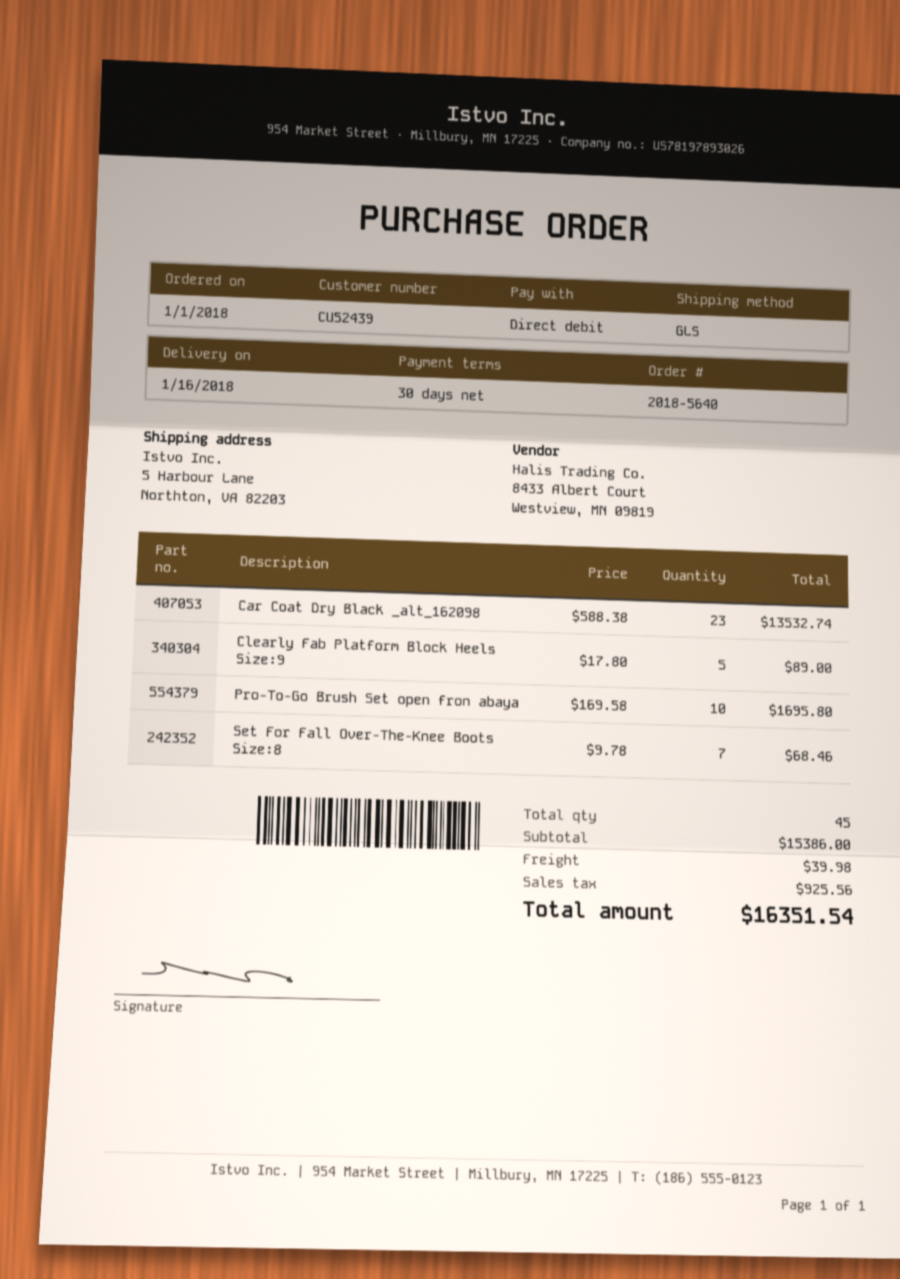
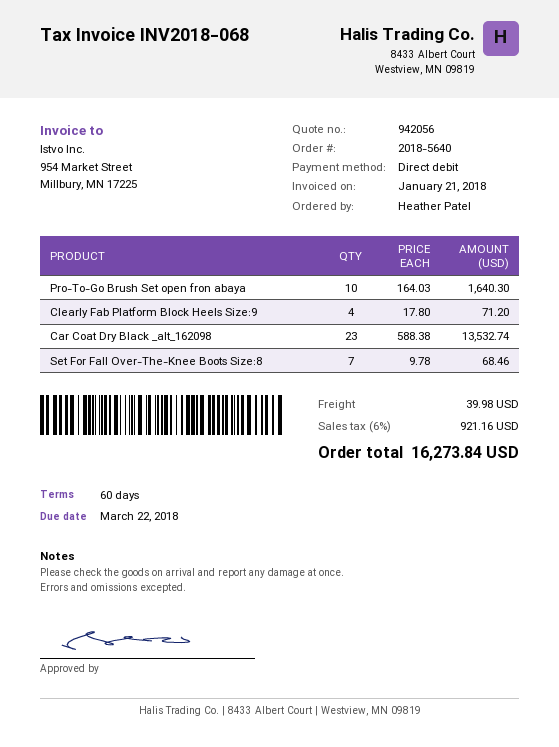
payment terms: 30 days -> 60 days
Clearly Fab Platform Block Heels Size:9: 5 x 17.80 = 89.00 -> 4 x 17.80 = 71.20
Pro-To-Go Brush Set open fron abaya: 10 x 169.58 = 1695.80 -> 10 x 164.03 = 1640.30
tax: 925.56 -> 921.16
total: 16351.54 -> 16273.84

